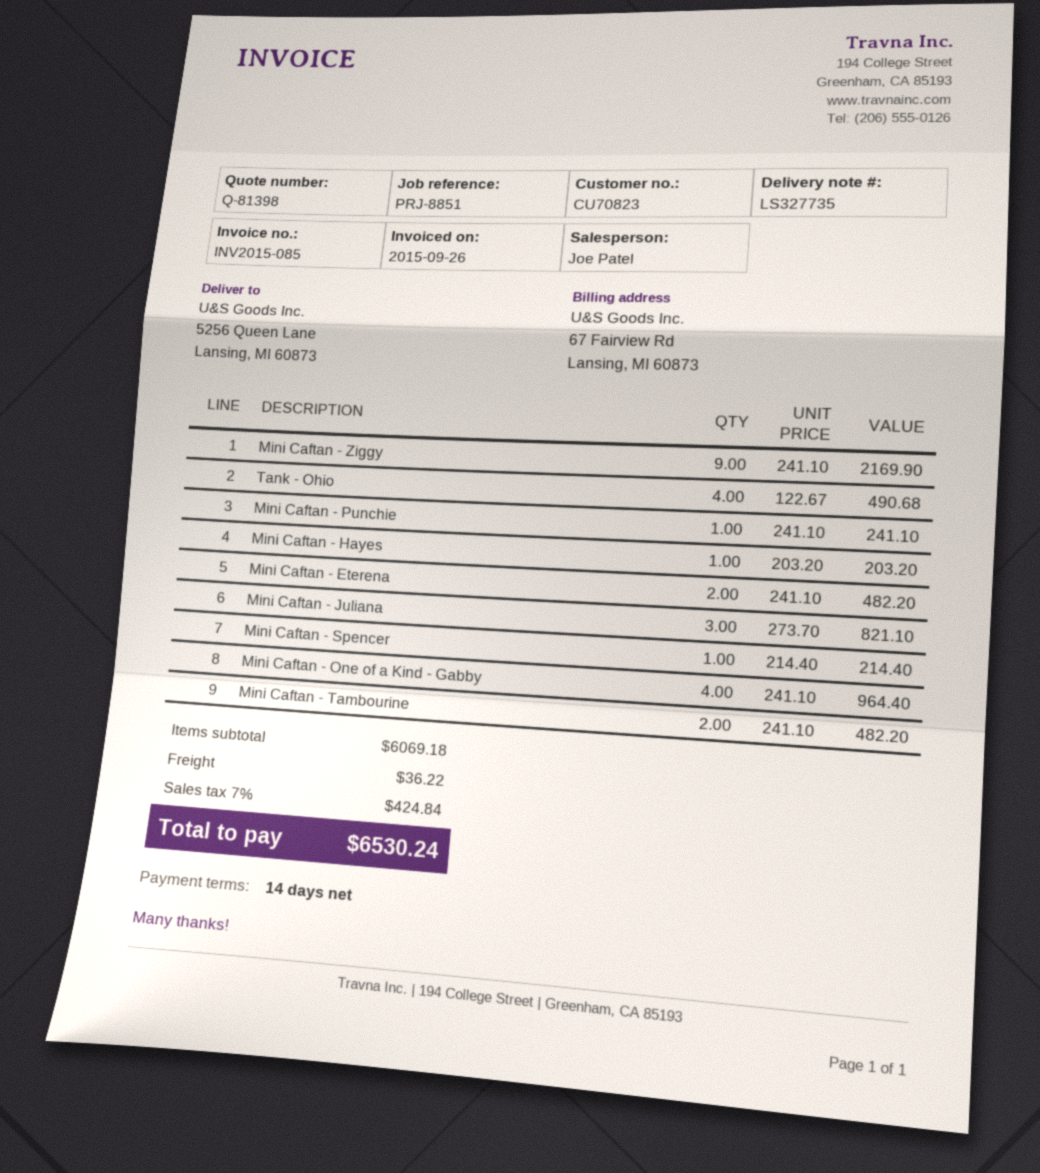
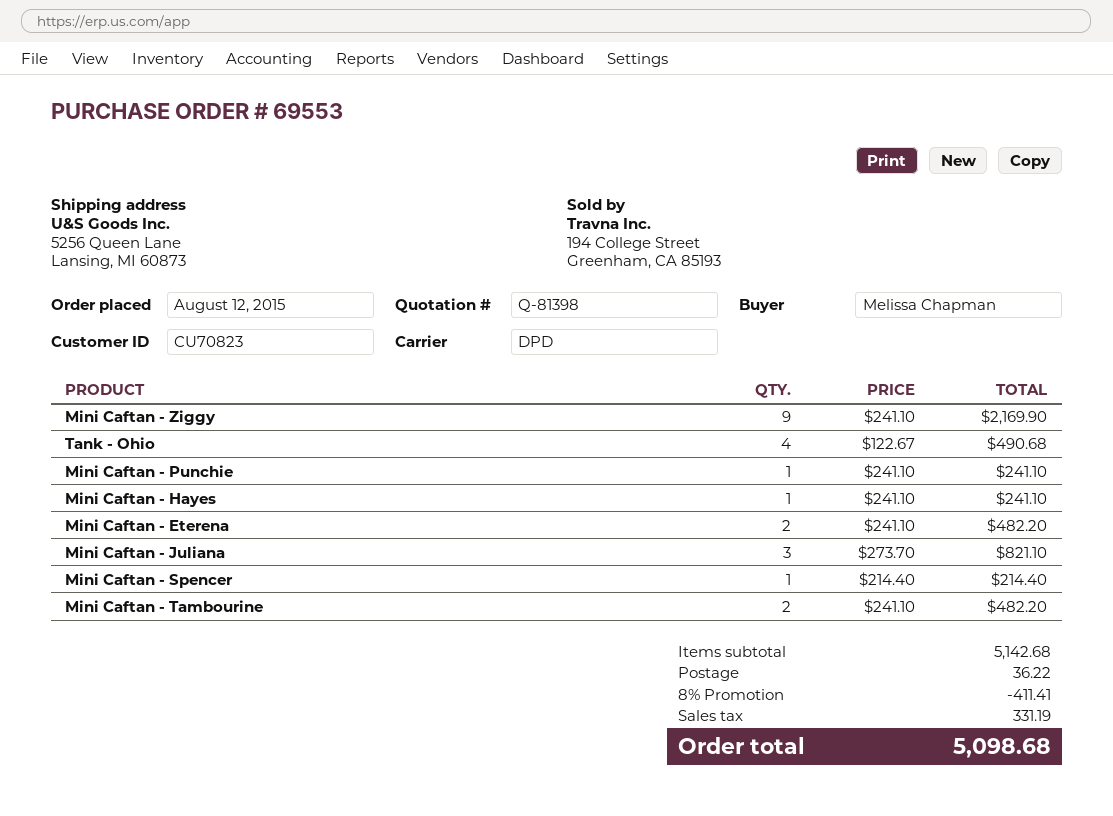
Mini Caftan - Hayes: 1 x 203.20 = 203.20 -> 1 x 241.10 = 241.10
Mini Caftan - One of a Kind - Gabby: 4 x 241.10 = 964.40 -> none
subtotal: 6069.18 -> 5142.68
discount: none -> 8% = 411.41
tax: 424.84 -> 331.19
total: 6530.24 -> 5098.68

